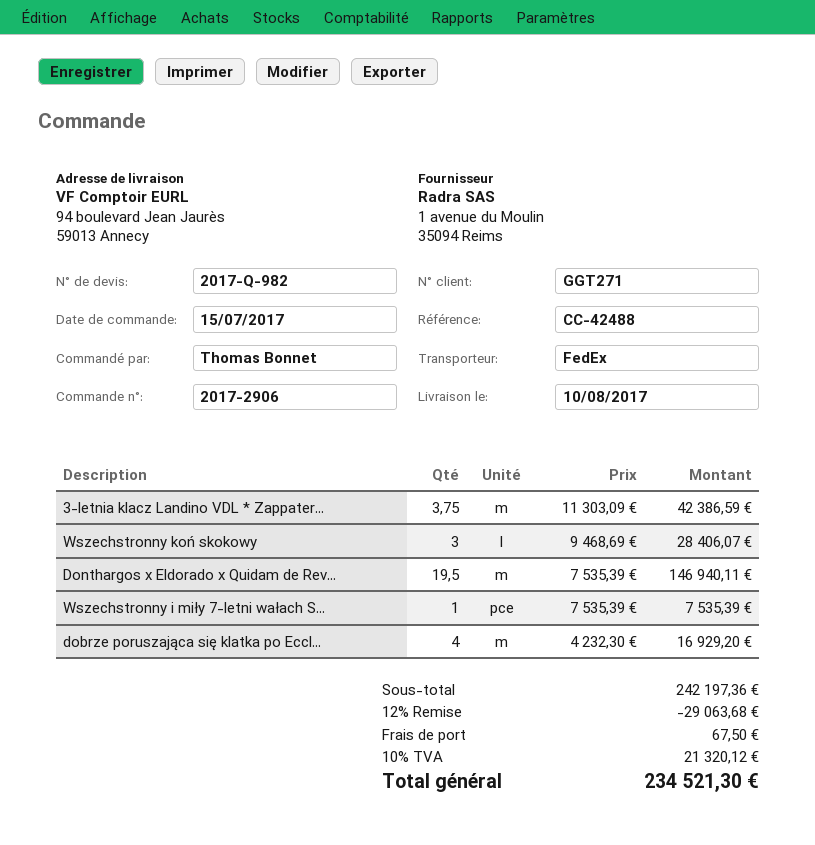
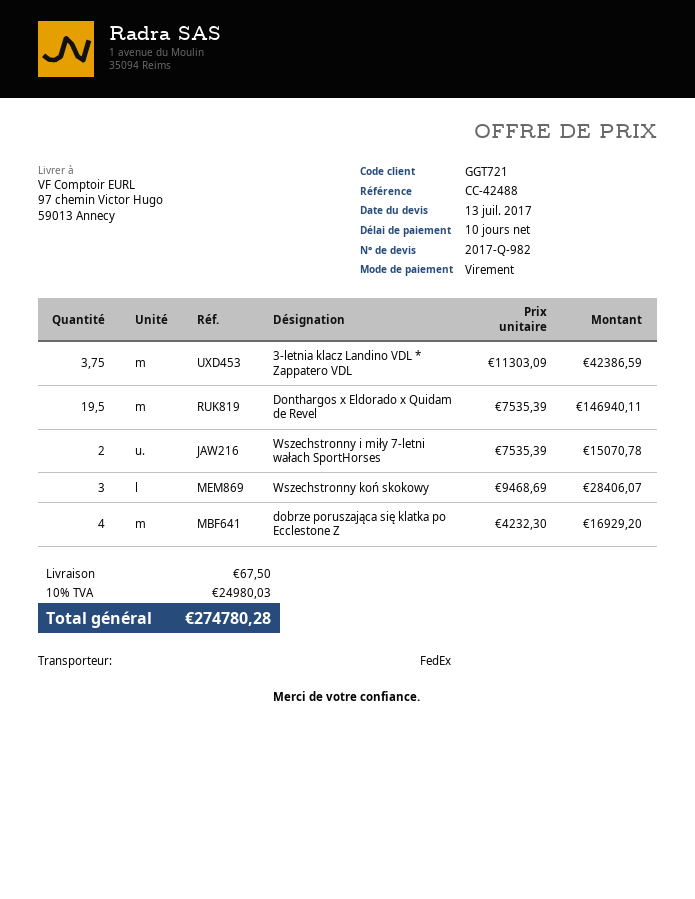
customer number: GGT271 -> GGT721
ship to: 94 boulevard Jean Jaurès, 59013 Annecy -> 97 chemin Victor Hugo, 59013 Annecy
Wszechstronny i miły 7-letni wałach S...: 1 x 7535.39 = 7535.39 -> 2 x 7535.39 = 15070.78
discount: 12% = 29063.68 -> none
tax: 10% = 21320.12 -> 10% = 24980.03
total: 234521.30 -> 274780.28

